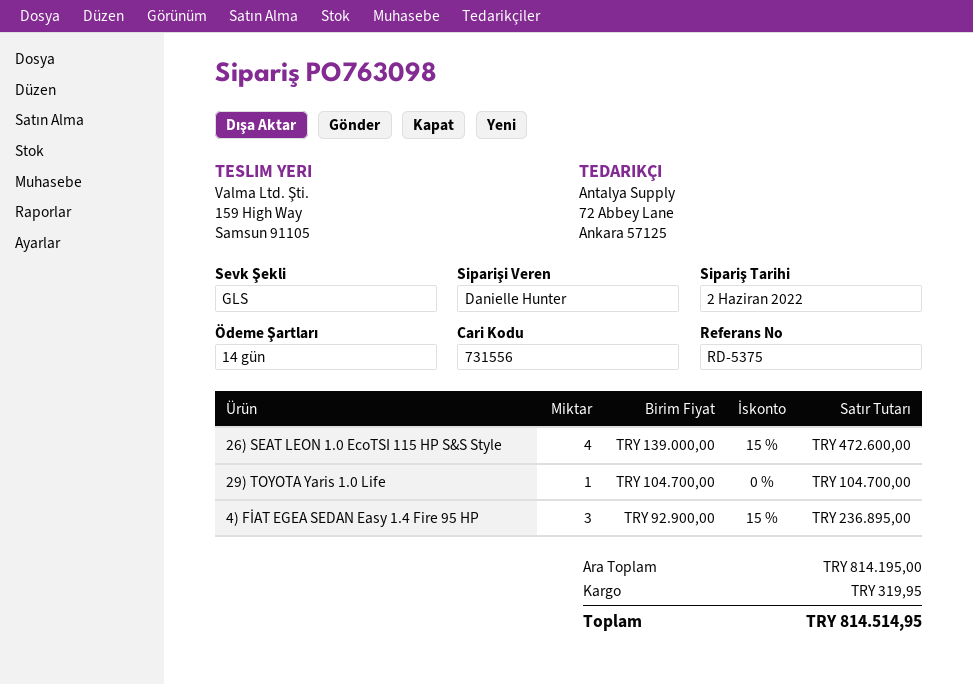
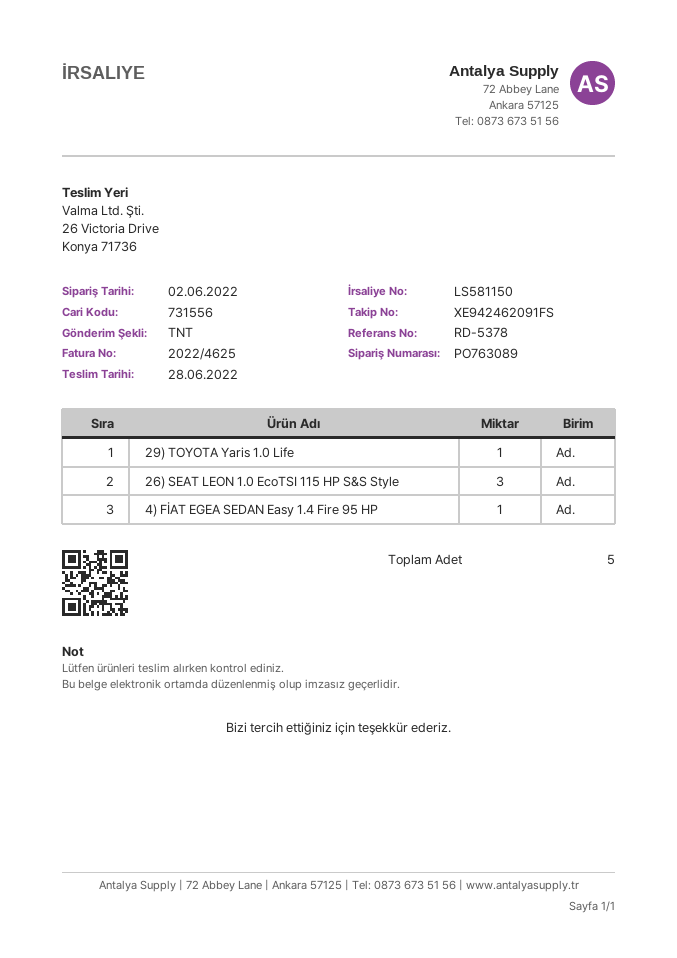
order number: PO763098 -> PO763089
reference: RD-5375 -> RD-5378
shipping method: GLS -> TNT
ship to: 159 High Way, Samsun 91105 -> 26 Victoria Drive, Konya 71736
26) SEAT LEON 1.0 EcoTSI 115 HP S&S Style: 4 -> 3
4) FİAT EGEA SEDAN Easy 1.4 Fire 95 HP: 3 -> 1

